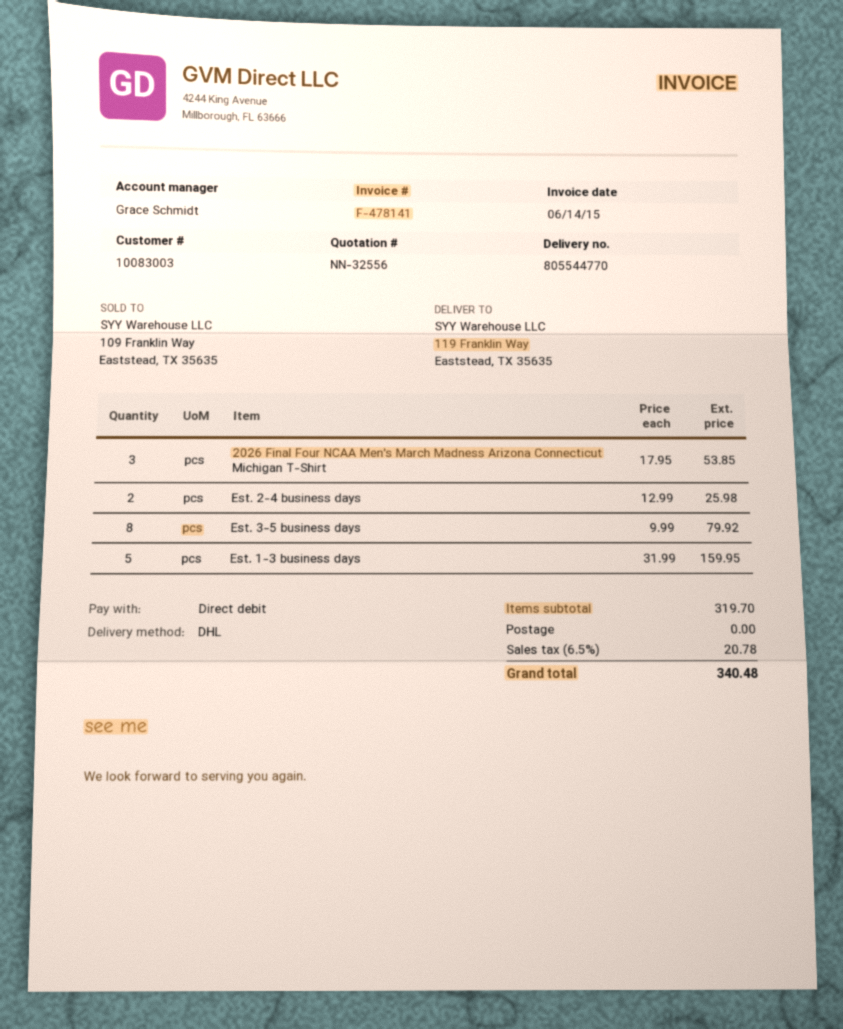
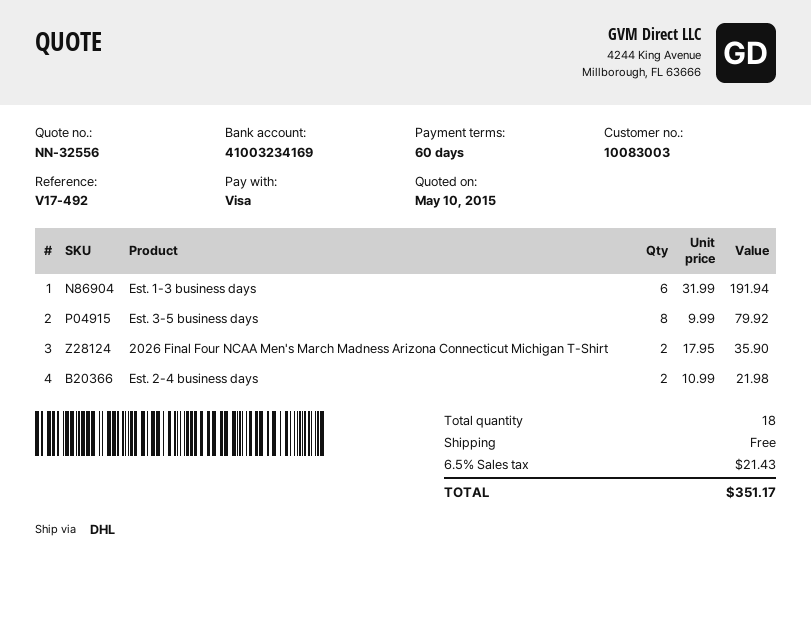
payment method: direct debit -> Visa
2026 Final Four NCAA Men's March Madness Arizona Connecticut Michigan T-Shirt: 3 x 17.95 = 53.85 -> 2 x 17.95 = 35.90
Est. 2-4 business days: 2 x 12.99 = 25.98 -> 2 x 10.99 = 21.98
Est. 1-3 business days: 5 x 31.99 = 159.95 -> 6 x 31.99 = 191.94
tax: 6.5% = 20.78 -> 6.5% = 21.43
total: 340.48 -> 351.17

